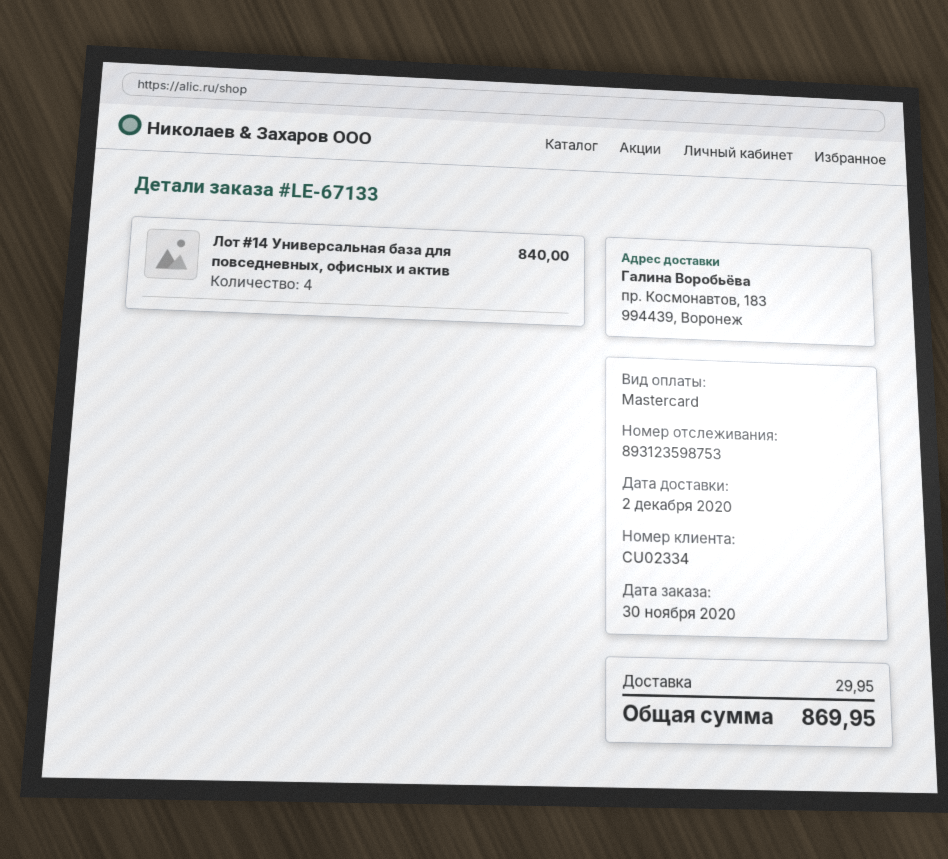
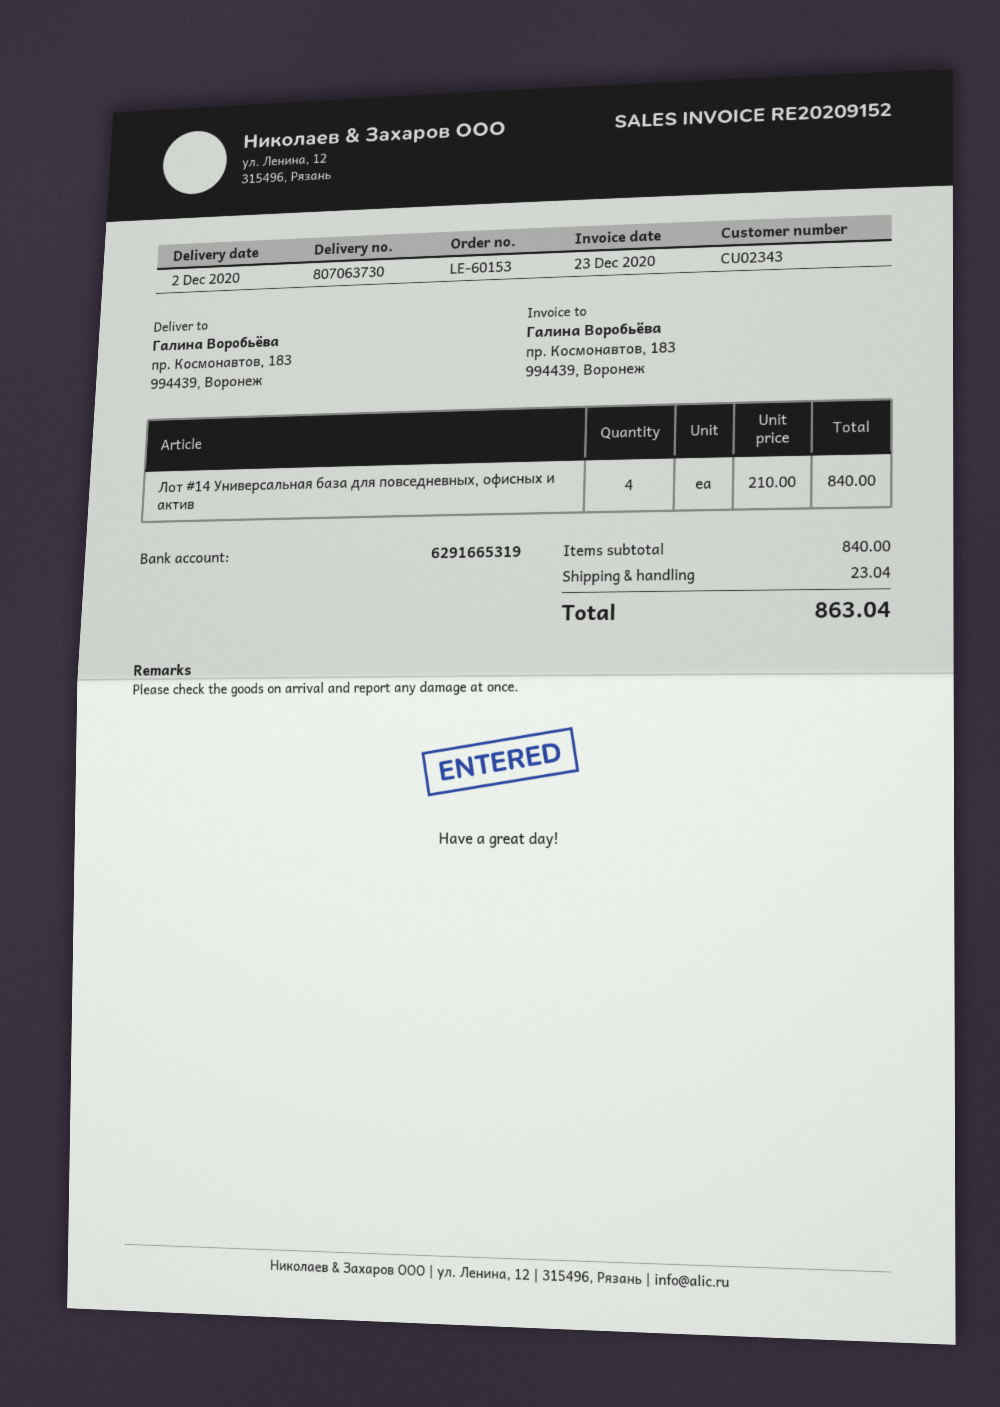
order number: LE-67133 -> LE-60153
customer number: CU02334 -> CU02343
shipping: 29.95 -> 23.04
total: 869.95 -> 863.04

